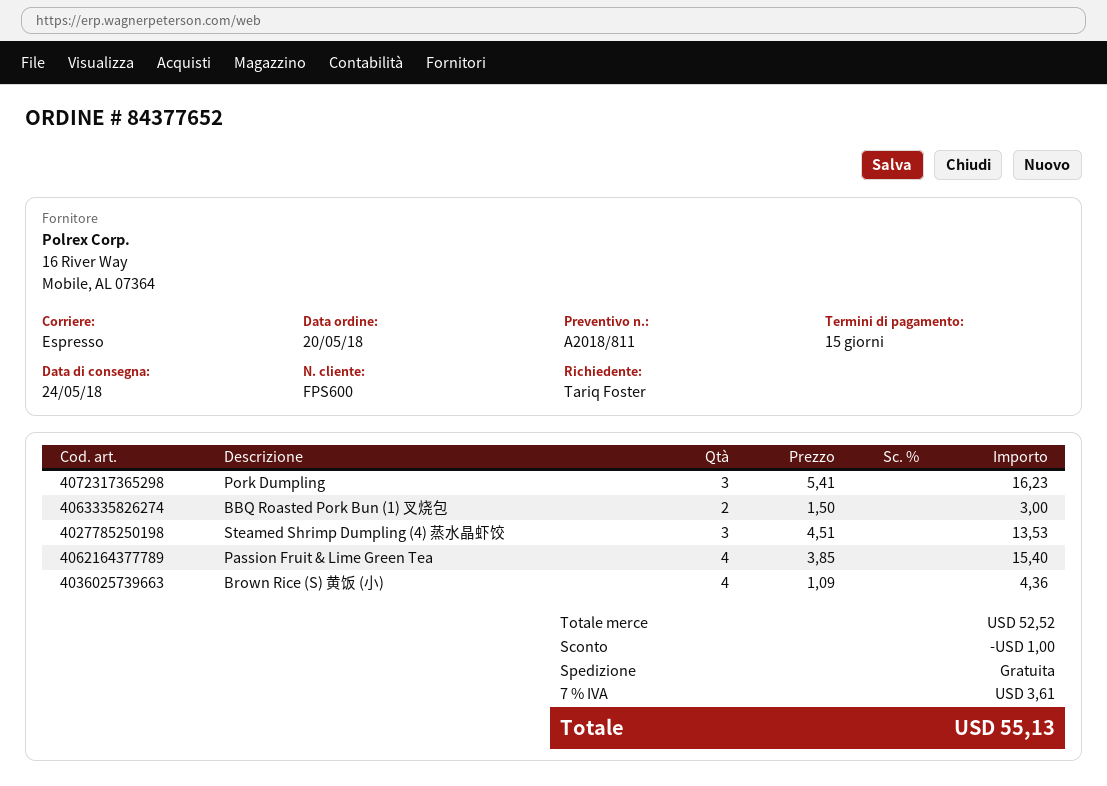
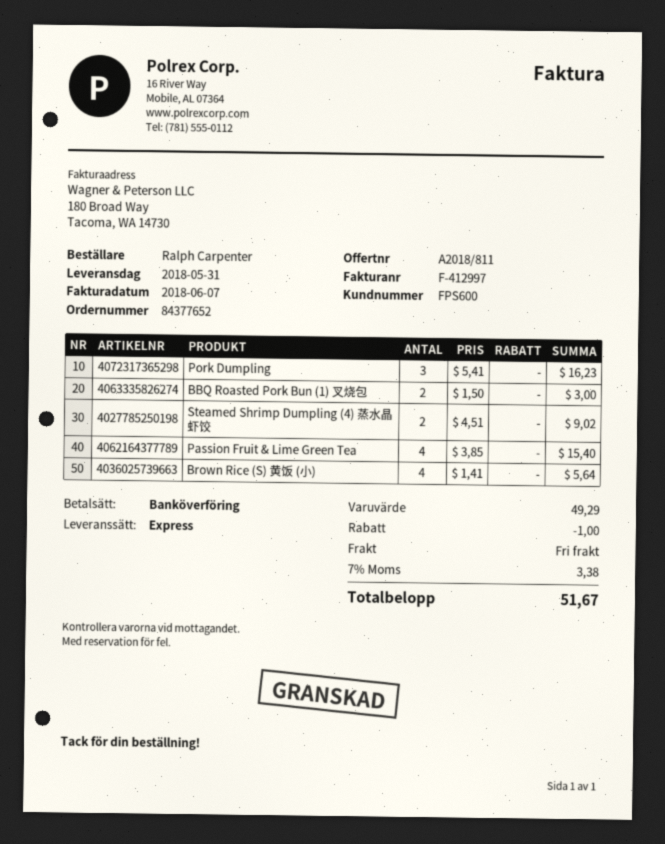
delivery date: 2018-05-24 -> 2018-05-31
ordered by: Tariq Foster -> Ralph Carpenter
Steamed Shrimp Dumpling (4) 蒸水晶虾饺: 3 x 4.51 = 13.53 -> 2 x 4.51 = 9.02
Brown Rice (S) 黄饭 (小): 4 x 1.09 = 4.36 -> 4 x 1.41 = 5.64
subtotal: 52.52 -> 49.29
tax: 7% = 3.61 -> 7% = 3.38
total: 55.13 -> 51.67

